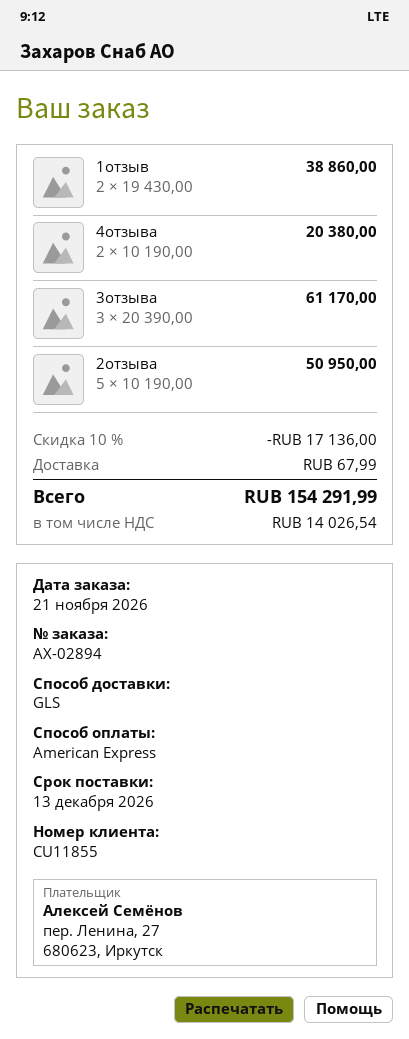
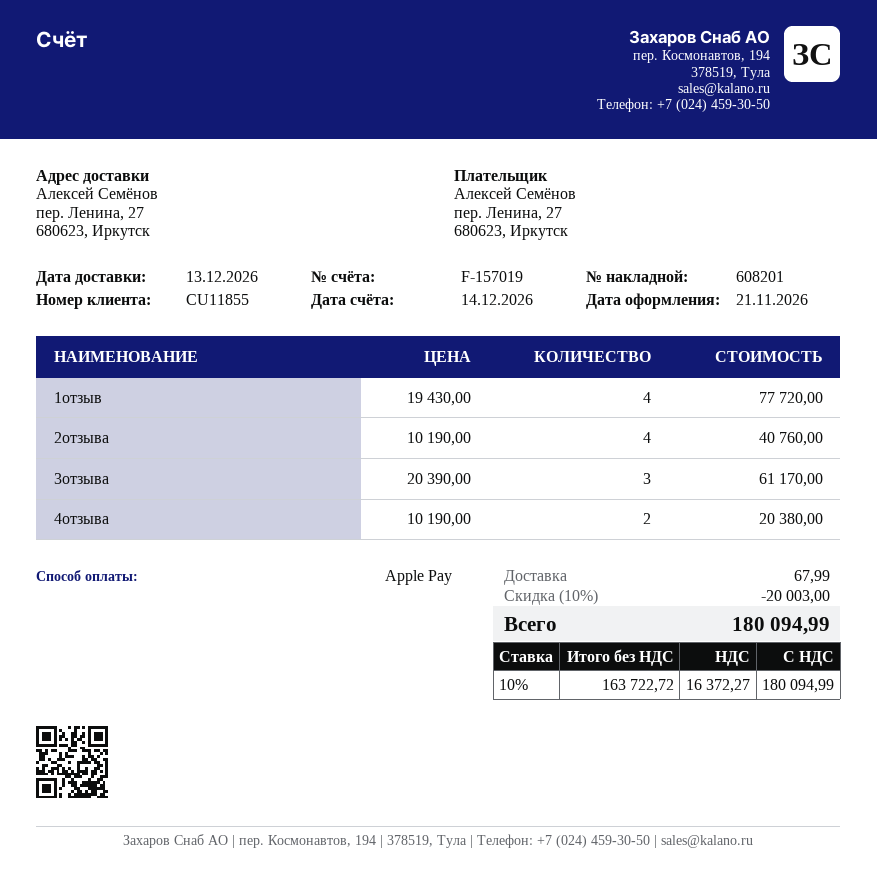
payment method: American Express -> Apple Pay
1отзыв: 2 x 19430.00 = 38860.00 -> 4 x 19430.00 = 77720.00
2отзыва: 5 x 10190.00 = 50950.00 -> 4 x 10190.00 = 40760.00
discount: 10% = 17136.00 -> 10% = 20003.00
tax: 14026.54 -> 16372.27
total: 154291.99 -> 180094.99

